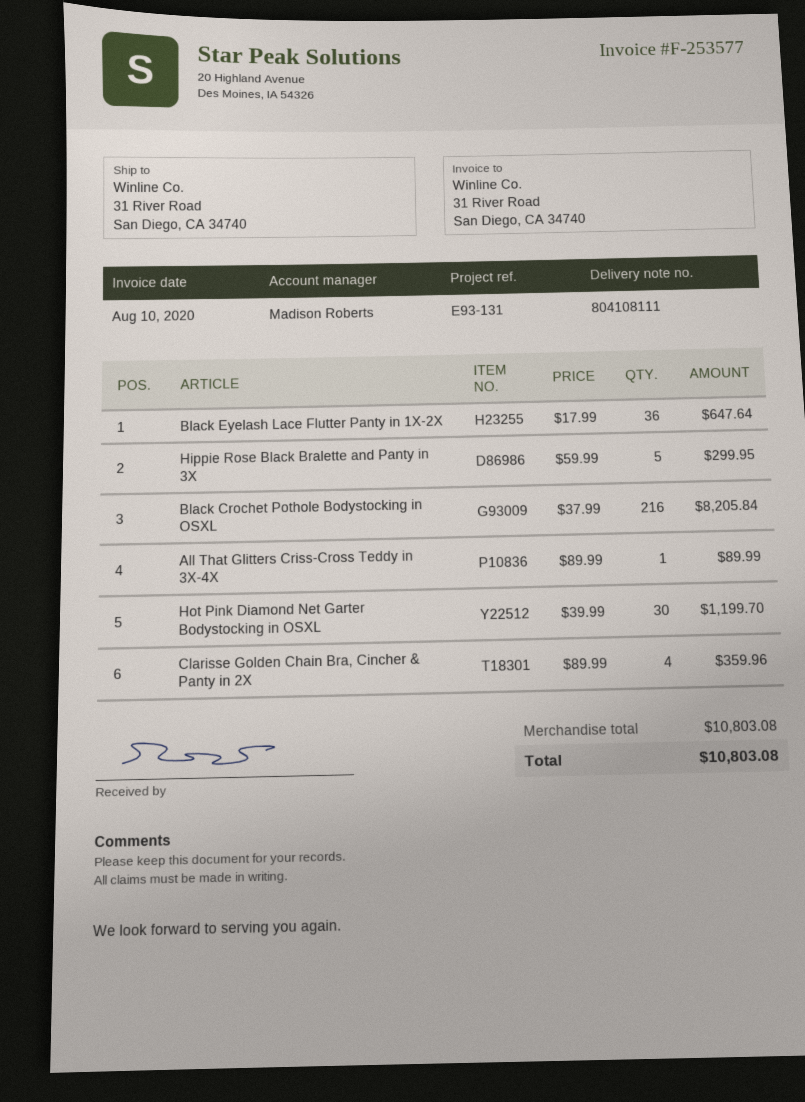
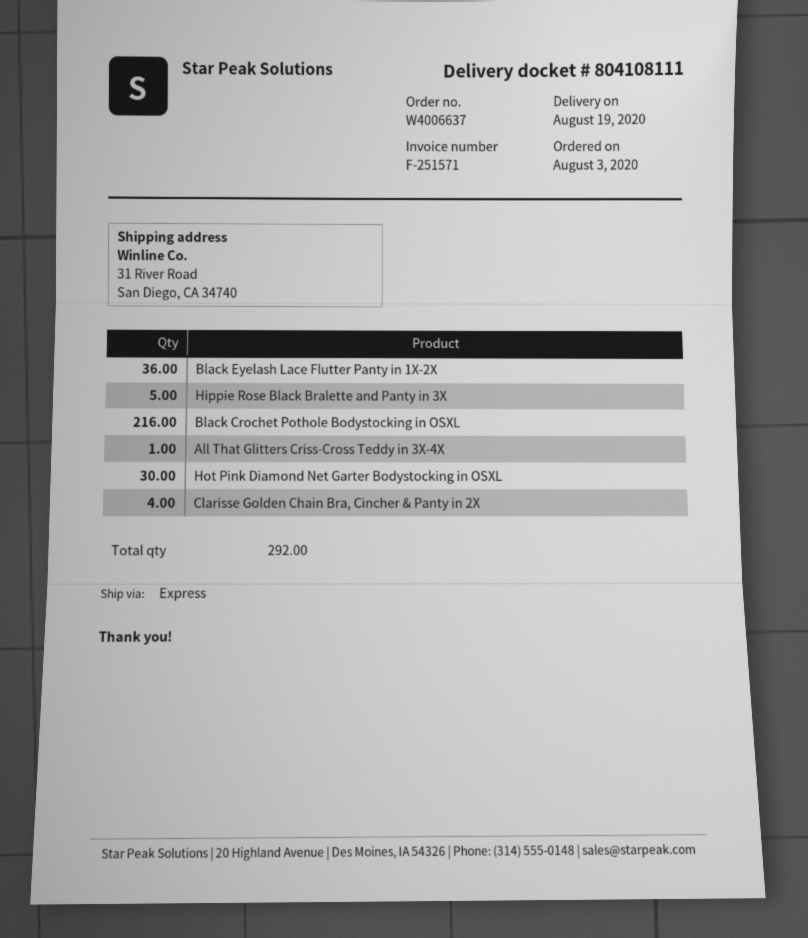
invoice number: F-253577 -> F-251571

